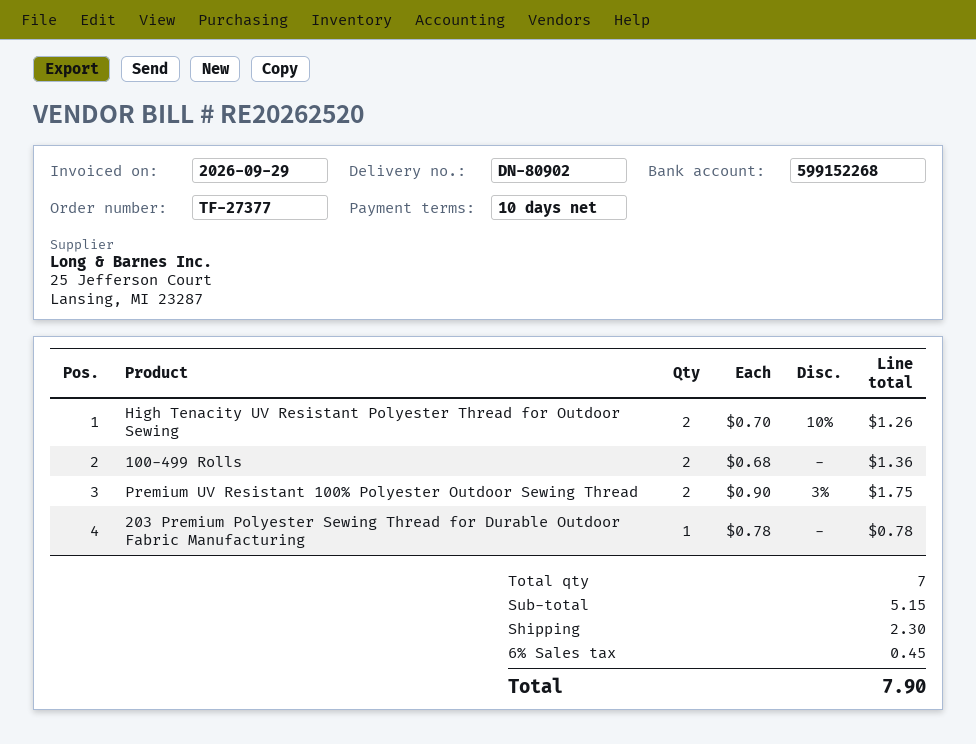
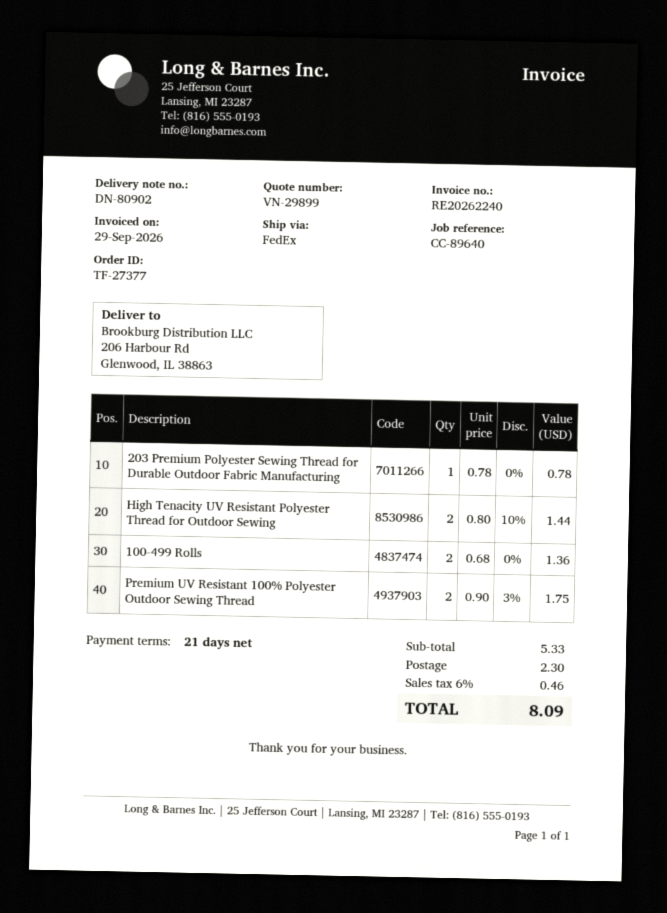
invoice number: RE20262520 -> RE20262240
payment terms: 10 days -> 21 days
High Tenacity UV Resistant Polyester Thread for Outdoor Sewing: 2 x 0.70 - 10% = 1.26 -> 2 x 0.80 - 10% = 1.44
subtotal: 5.15 -> 5.33
tax: 6% = 0.45 -> 6% = 0.46
total: 7.90 -> 8.09

